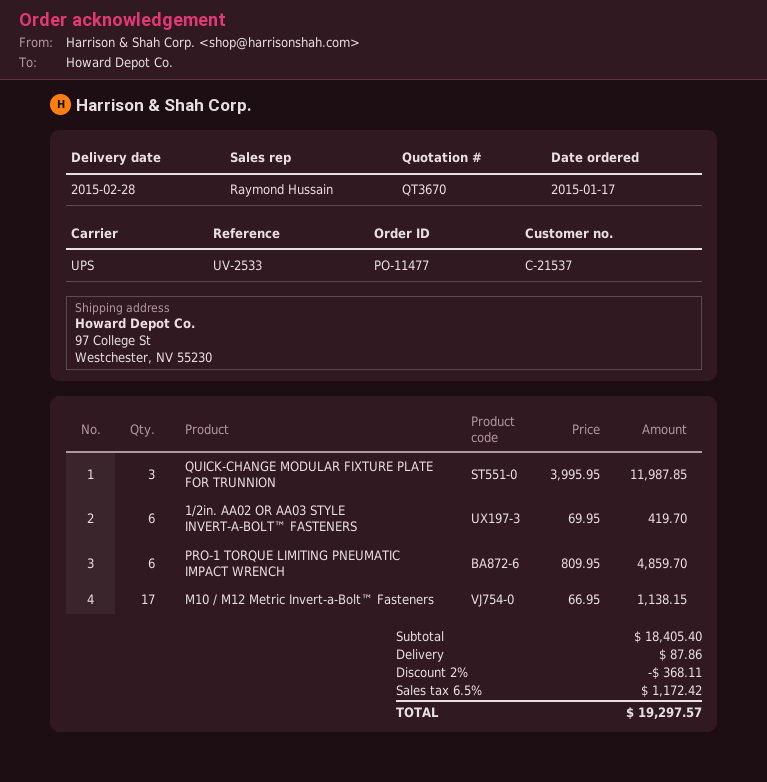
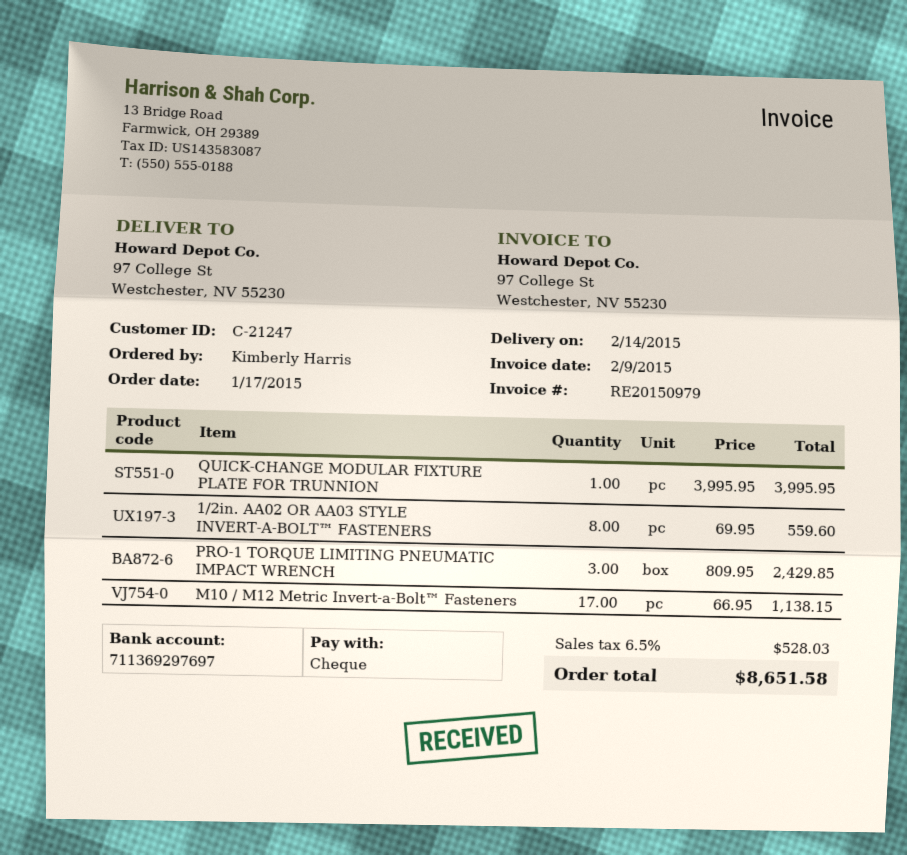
delivery date: 2015-02-28 -> 2015-02-14
customer number: C-21537 -> C-21247
QUICK-CHANGE MODULAR FIXTURE PLATE FOR TRUNNION: 3 x 3995.95 = 11987.85 -> 1 x 3995.95 = 3995.95
1/2in. AA02 OR AA03 STYLE INVERT-A-BOLT™ FASTENERS: 6 x 69.95 = 419.70 -> 8 x 69.95 = 559.60
PRO-1 TORQUE LIMITING PNEUMATIC IMPACT WRENCH: 6 x 809.95 = 4859.70 -> 3 x 809.95 = 2429.85
discount: 2% = 368.11 -> none
shipping: 87.86 -> none
tax: 6.5% = 1172.42 -> 6.5% = 528.03
total: 19297.57 -> 8651.58

